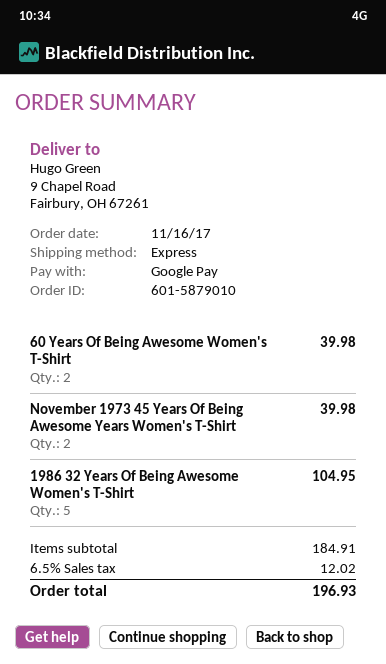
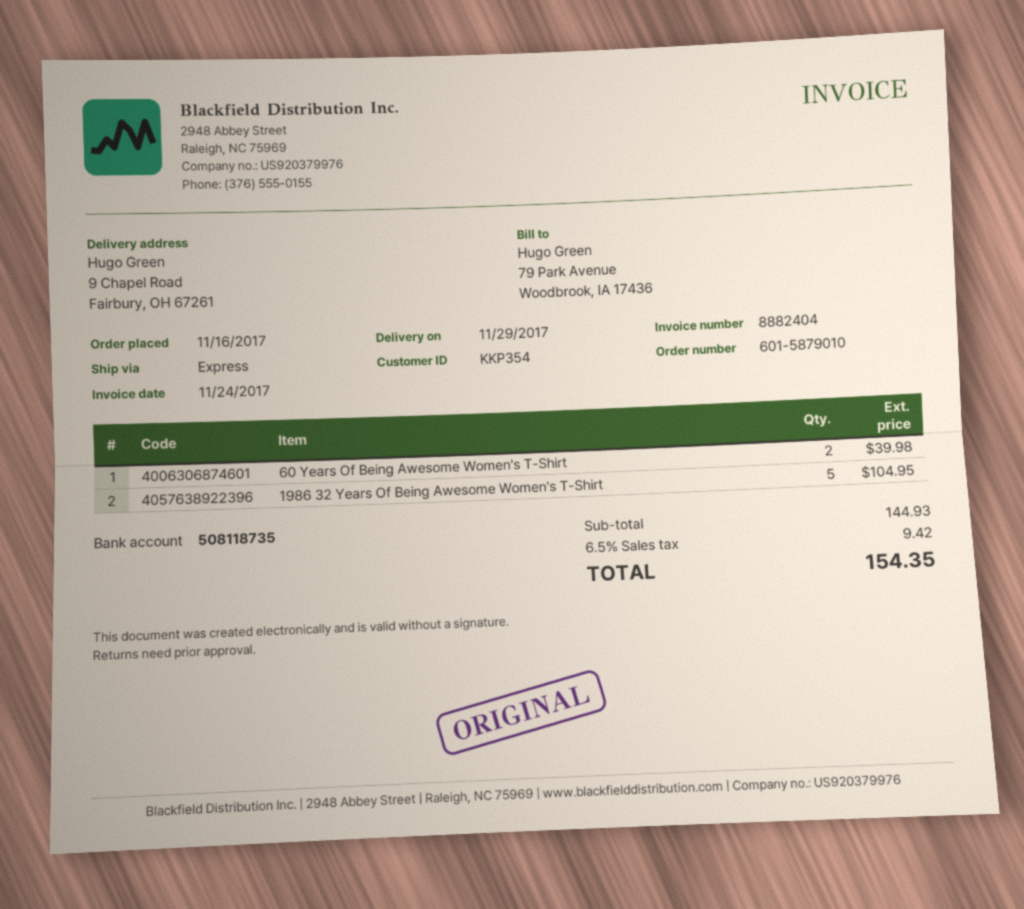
November 1973 45 Years Of Being Awesome Years Women's T-Shirt: 2 for 39.98 -> none
subtotal: 184.91 -> 144.93
tax: 6.5% = 12.02 -> 6.5% = 9.42
total: 196.93 -> 154.35

